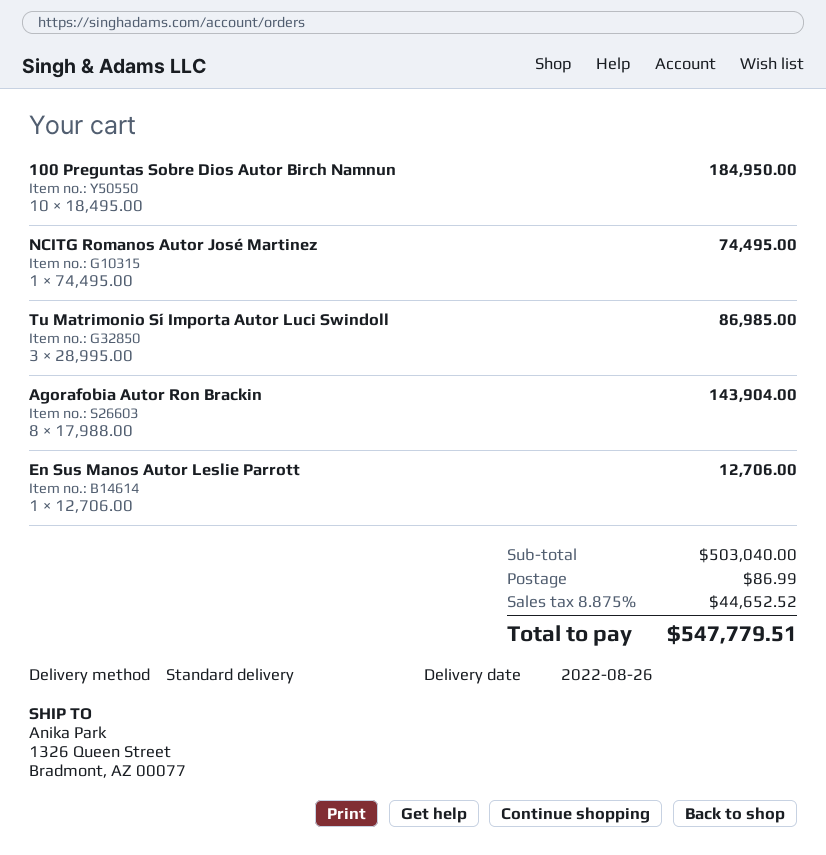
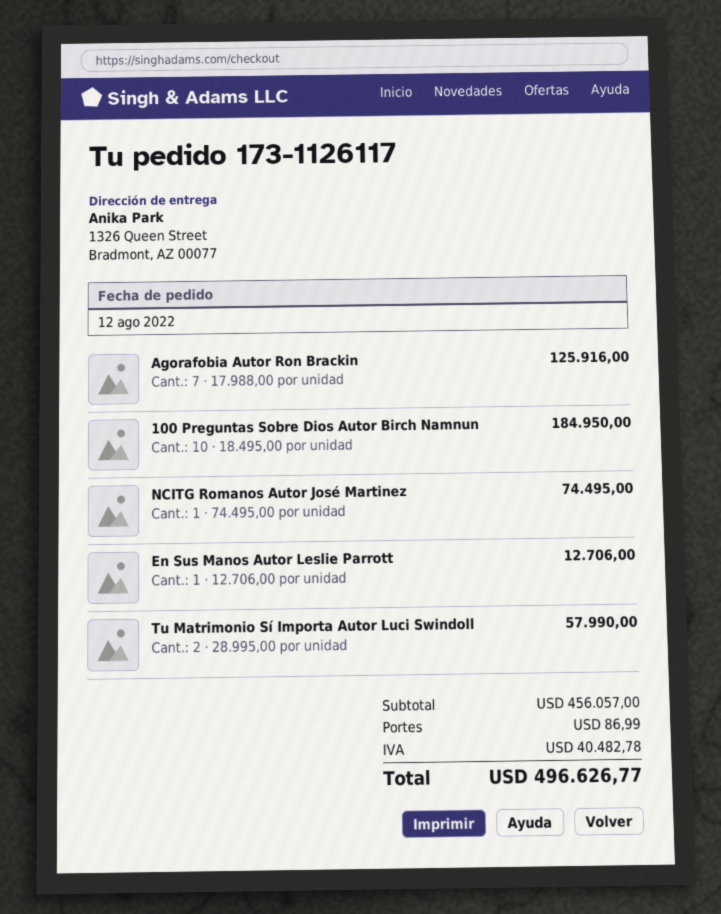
Tu Matrimonio Sí Importa Autor Luci Swindoll: 3 x 28995.00 = 86985.00 -> 2 x 28995.00 = 57990.00
Agorafobia Autor Ron Brackin: 8 x 17988.00 = 143904.00 -> 7 x 17988.00 = 125916.00
subtotal: 503040.00 -> 456057.00
tax: 44652.52 -> 40482.78
total: 547779.51 -> 496626.77

